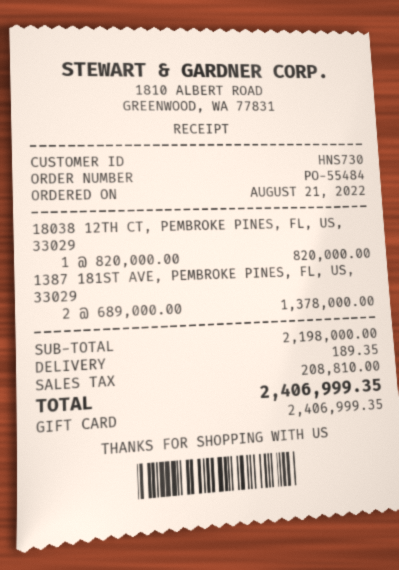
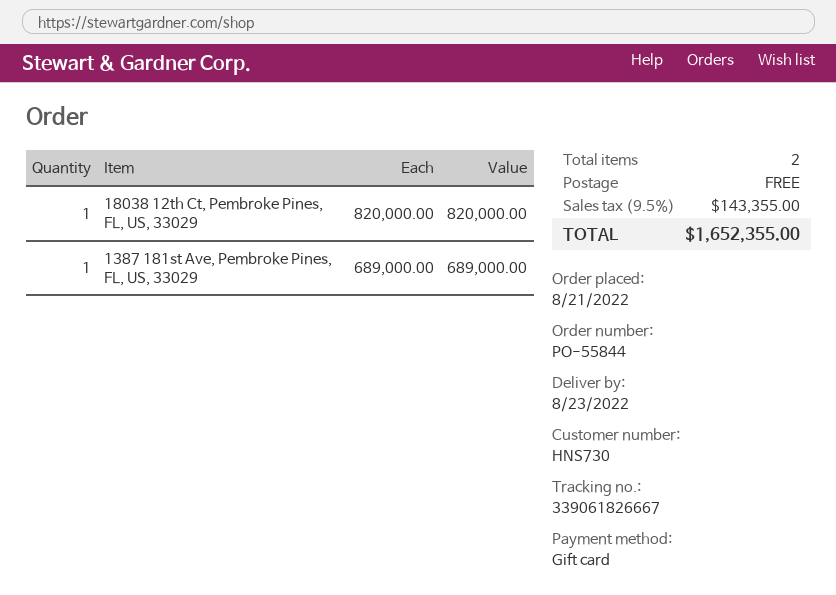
order number: PO-55484 -> PO-55844
1387 181ST AVE, PEMBROKE PINES, FL, US, 33029: 2 x 689000.00 = 1378000.00 -> 1 x 689000.00 = 689000.00
shipping: 189.35 -> 0.00
tax: 208810.00 -> 143355.00
total: 2406999.35 -> 1652355.00

